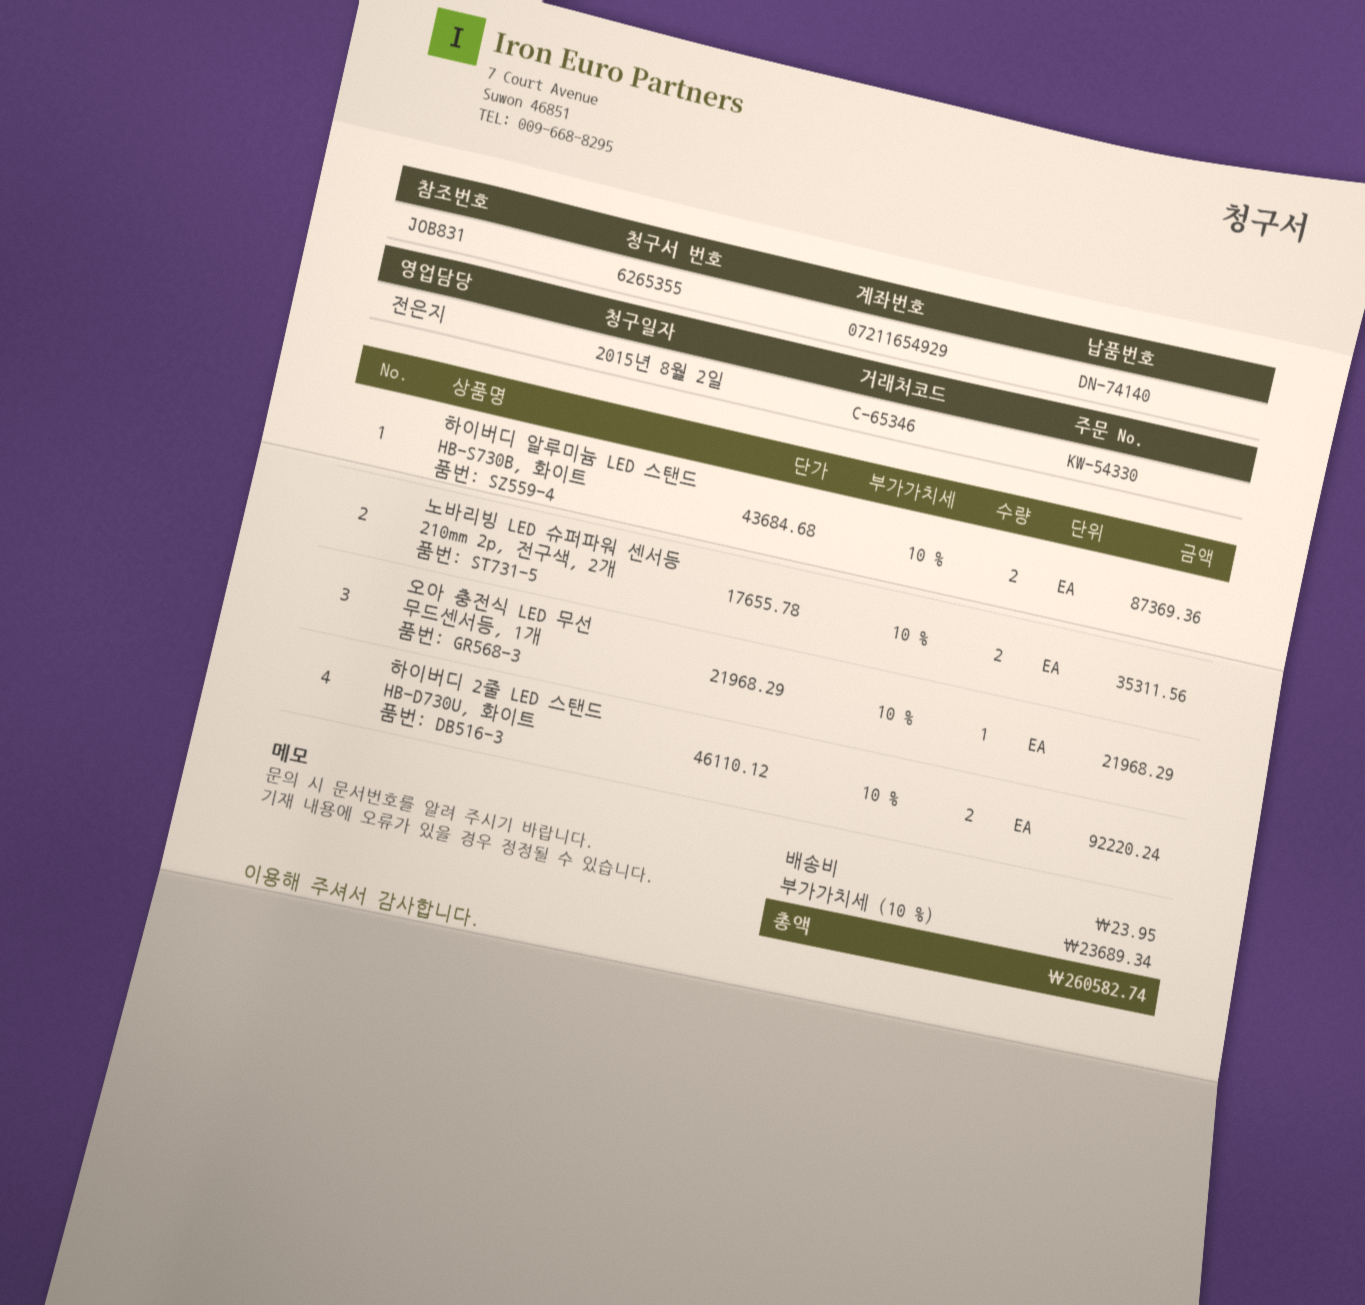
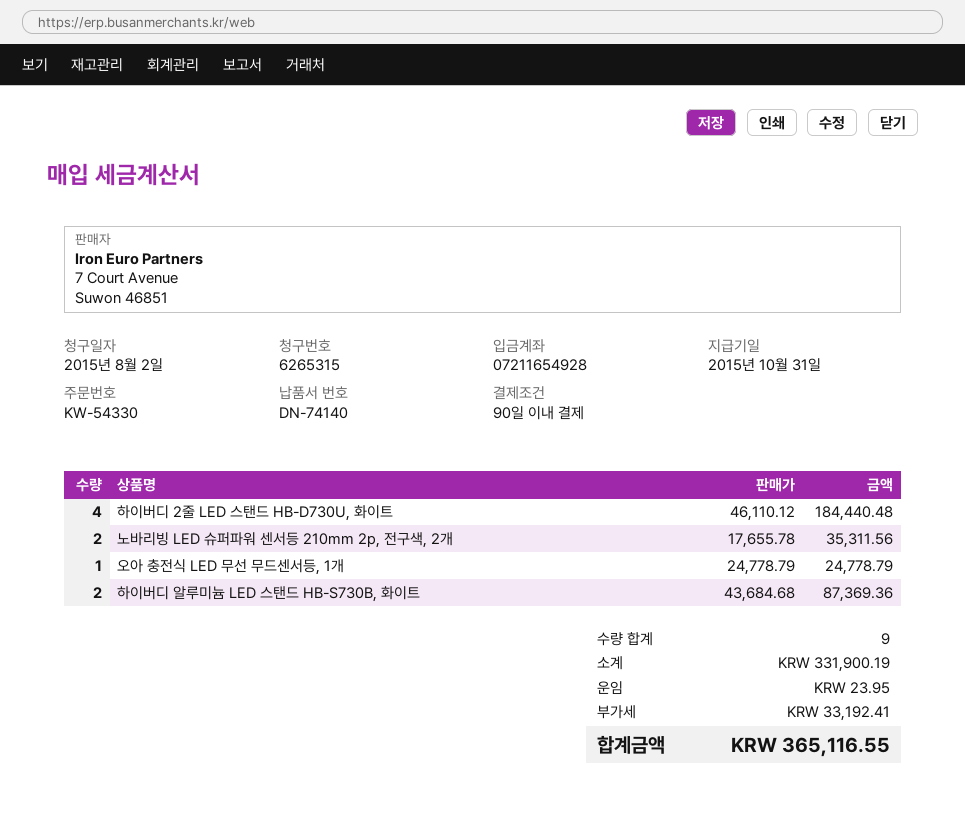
invoice number: 6265355 -> 6265315
bank account: 07211654929 -> 07211654928
오아 충전식 LED 무선 무드센서등, 1개: 1 x 21968.29 = 21968.29 -> 1 x 24778.79 = 24778.79
하이버디 2줄 LED 스탠드 HB-D730U, 화이트: 2 x 46110.12 = 92220.24 -> 4 x 46110.12 = 184440.48
tax: 23689.34 -> 33192.41
total: 260582.74 -> 365116.55

